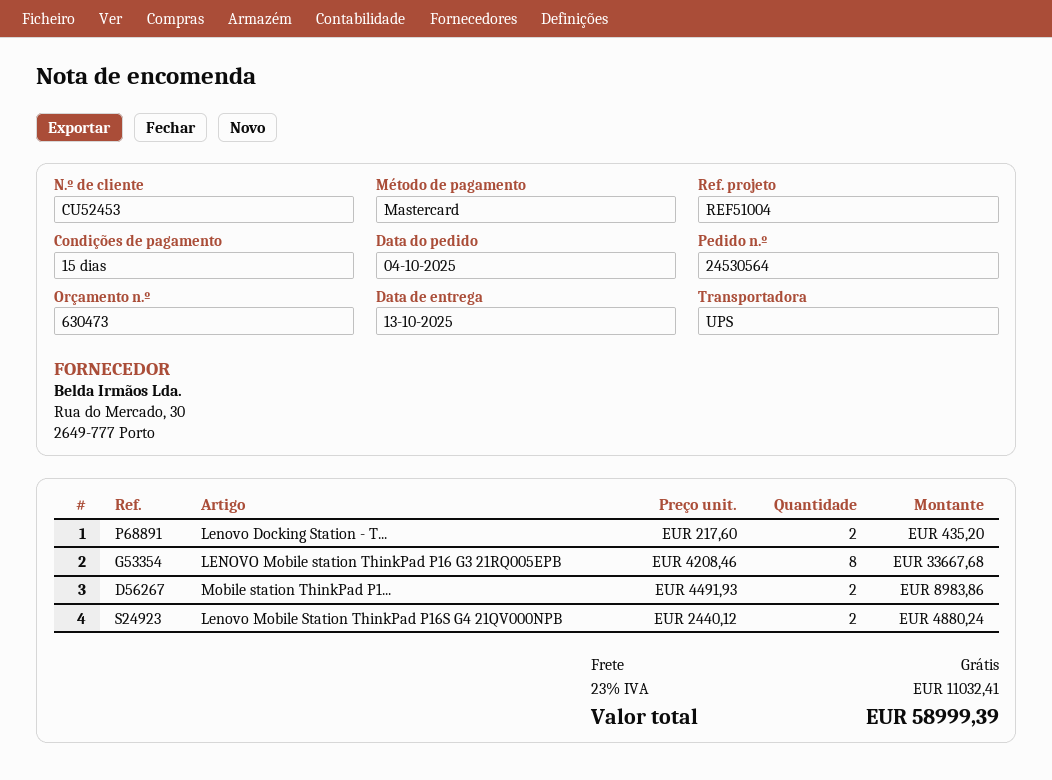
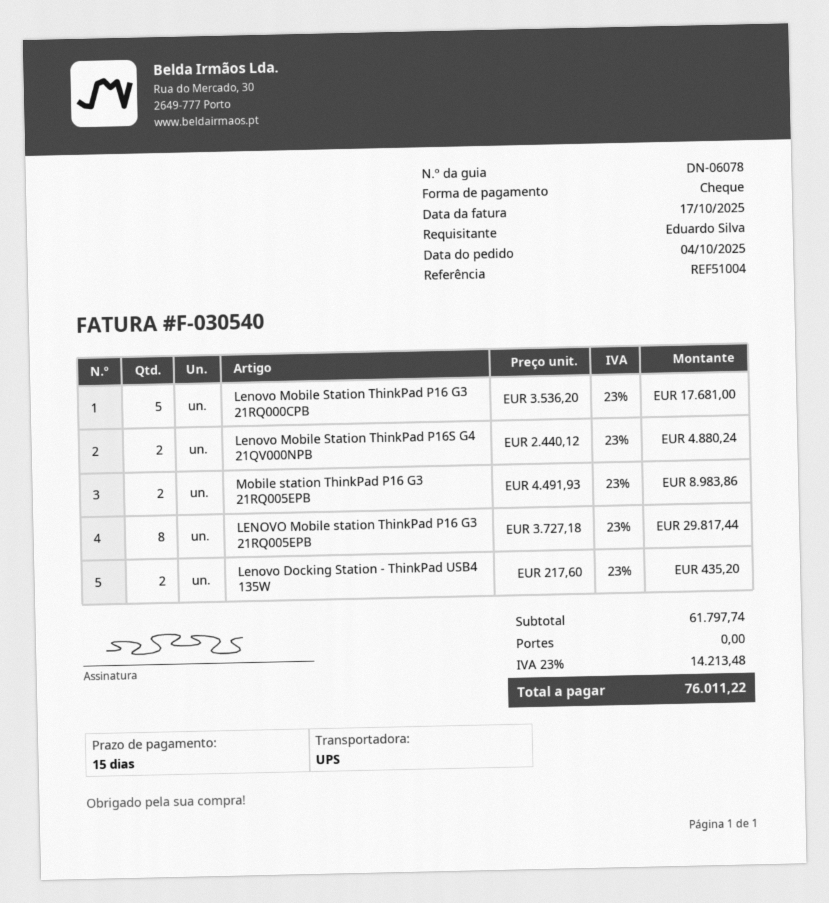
payment method: Mastercard -> cheque
LENOVO Mobile station ThinkPad P16 G3 21RQ005EPB: 8 x 4208.46 = 33667.68 -> 8 x 3727.18 = 29817.44
Lenovo Mobile Station ThinkPad P16 G3 21RQ000CPB: none -> 5 x 3536.20 = 17681.00
tax: 23% = 11032.41 -> 23% = 14213.48
total: 58999.39 -> 76011.22

